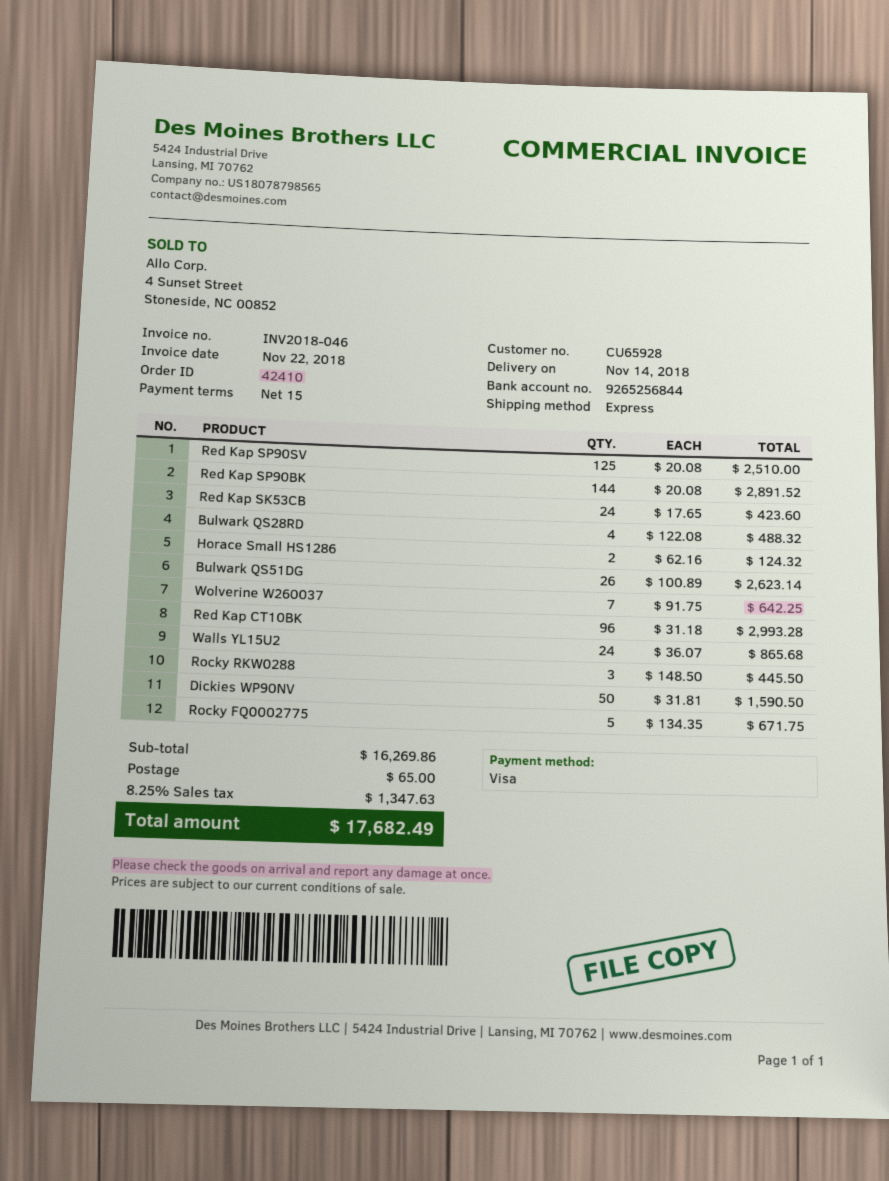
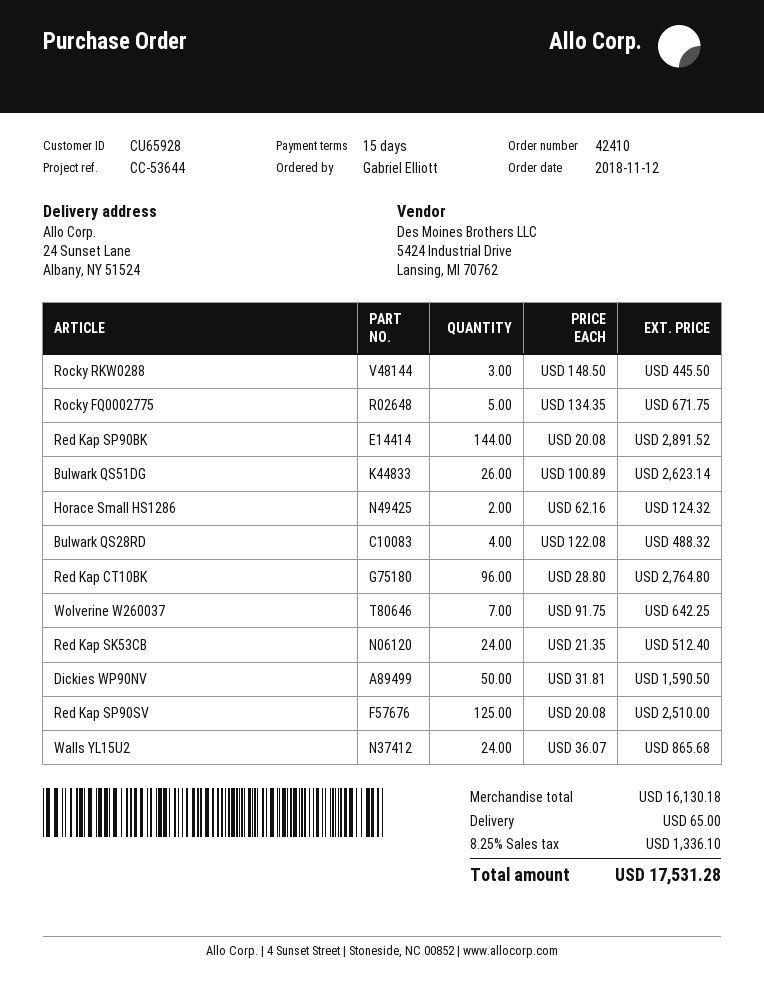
Red Kap SK53CB: 24 x 17.65 = 423.60 -> 24 x 21.35 = 512.40
Red Kap CT10BK: 96 x 31.18 = 2993.28 -> 96 x 28.80 = 2764.80
subtotal: 16269.86 -> 16130.18
tax: 8.25% = 1347.63 -> 8.25% = 1336.10
total: 17682.49 -> 17531.28

